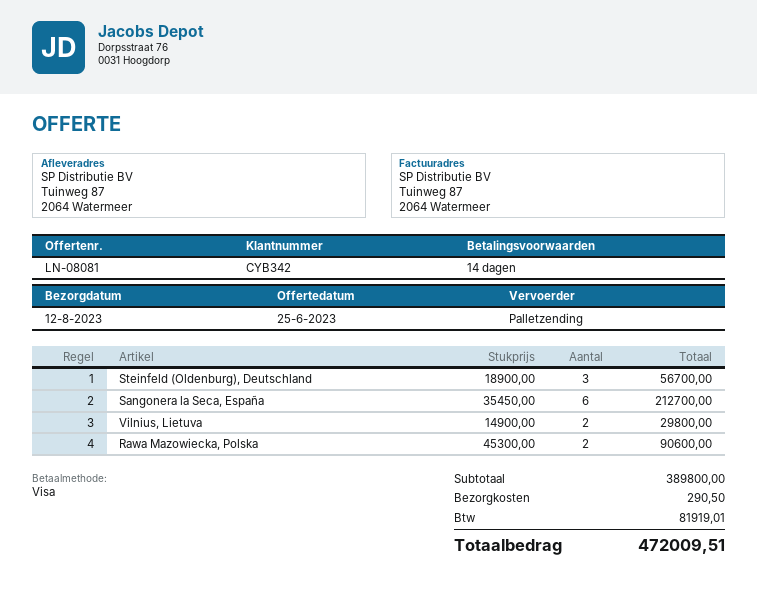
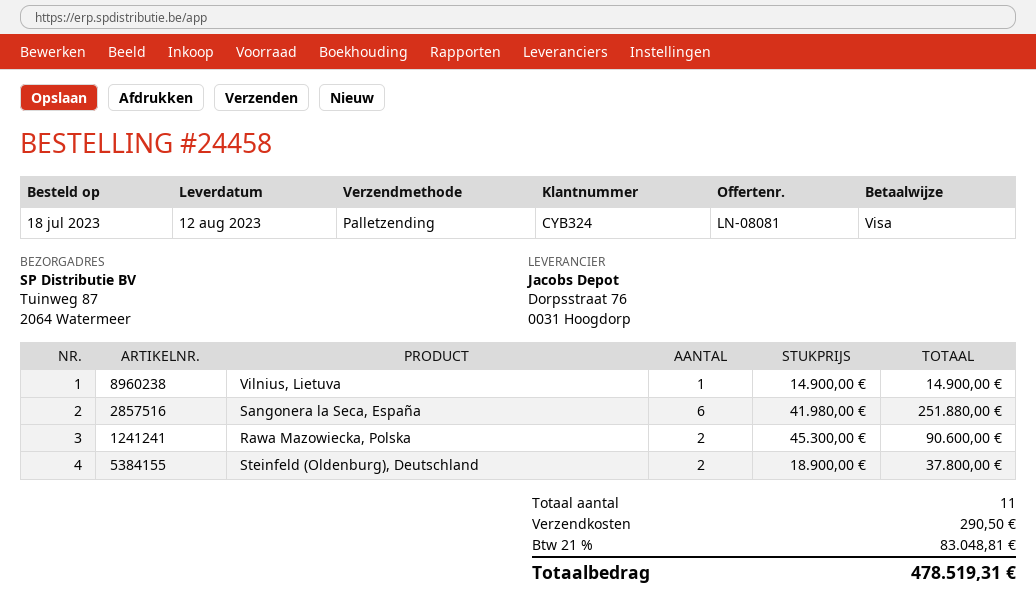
customer number: CYB342 -> CYB324
Steinfeld (Oldenburg), Deutschland: 3 x 18900.00 = 56700.00 -> 2 x 18900.00 = 37800.00
Sangonera la Seca, España: 6 x 35450.00 = 212700.00 -> 6 x 41980.00 = 251880.00
Vilnius, Lietuva: 2 x 14900.00 = 29800.00 -> 1 x 14900.00 = 14900.00
tax: 81919.01 -> 83048.81
total: 472009.51 -> 478519.31

